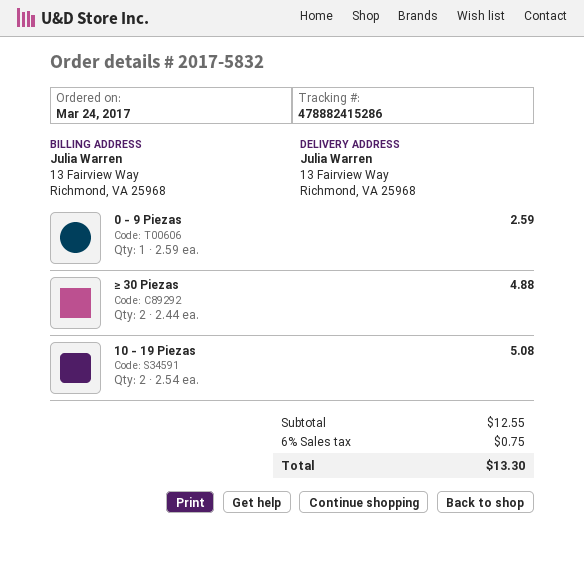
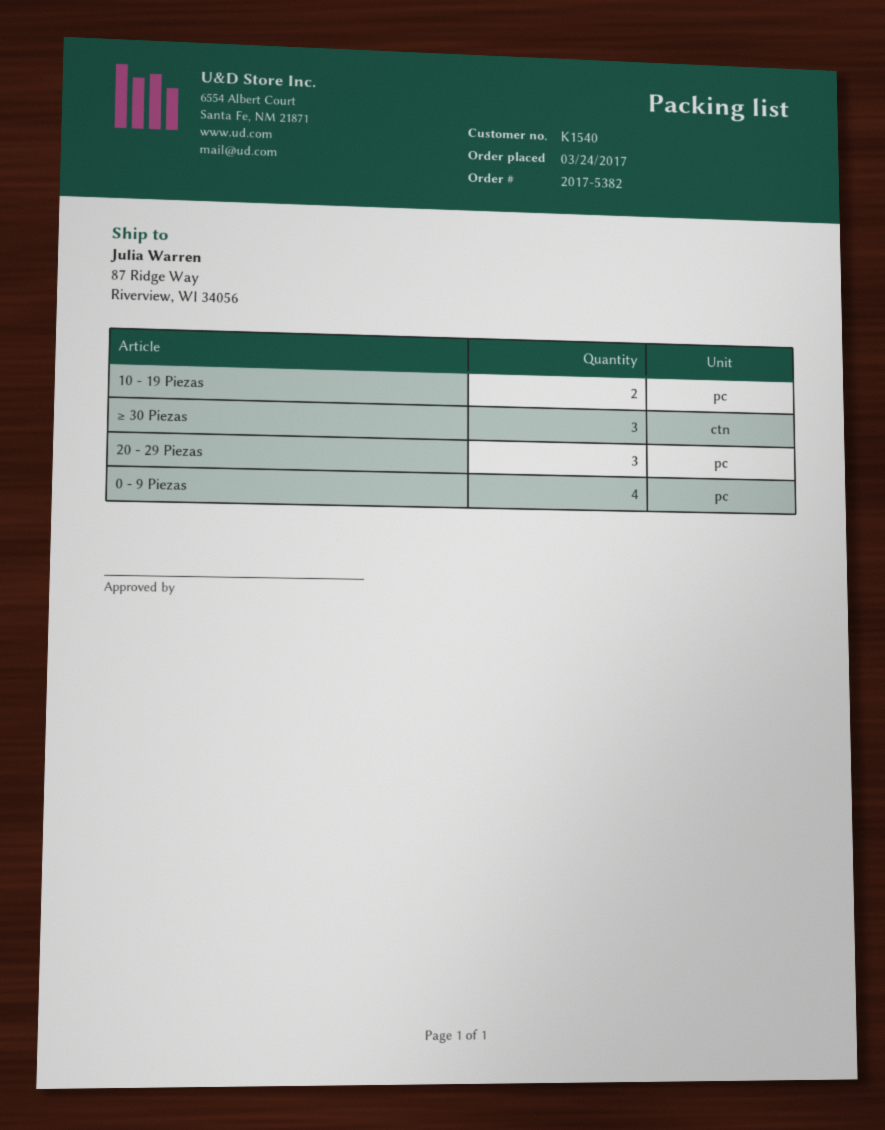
order number: 2017-5832 -> 2017-5382
ship to: 13 Fairview Way, Richmond, VA 25968 -> 87 Ridge Way, Riverview, WI 34056
0 - 9 Piezas: 1 -> 4
≥ 30 Piezas: 2 -> 3
20 - 29 Piezas: none -> 3

